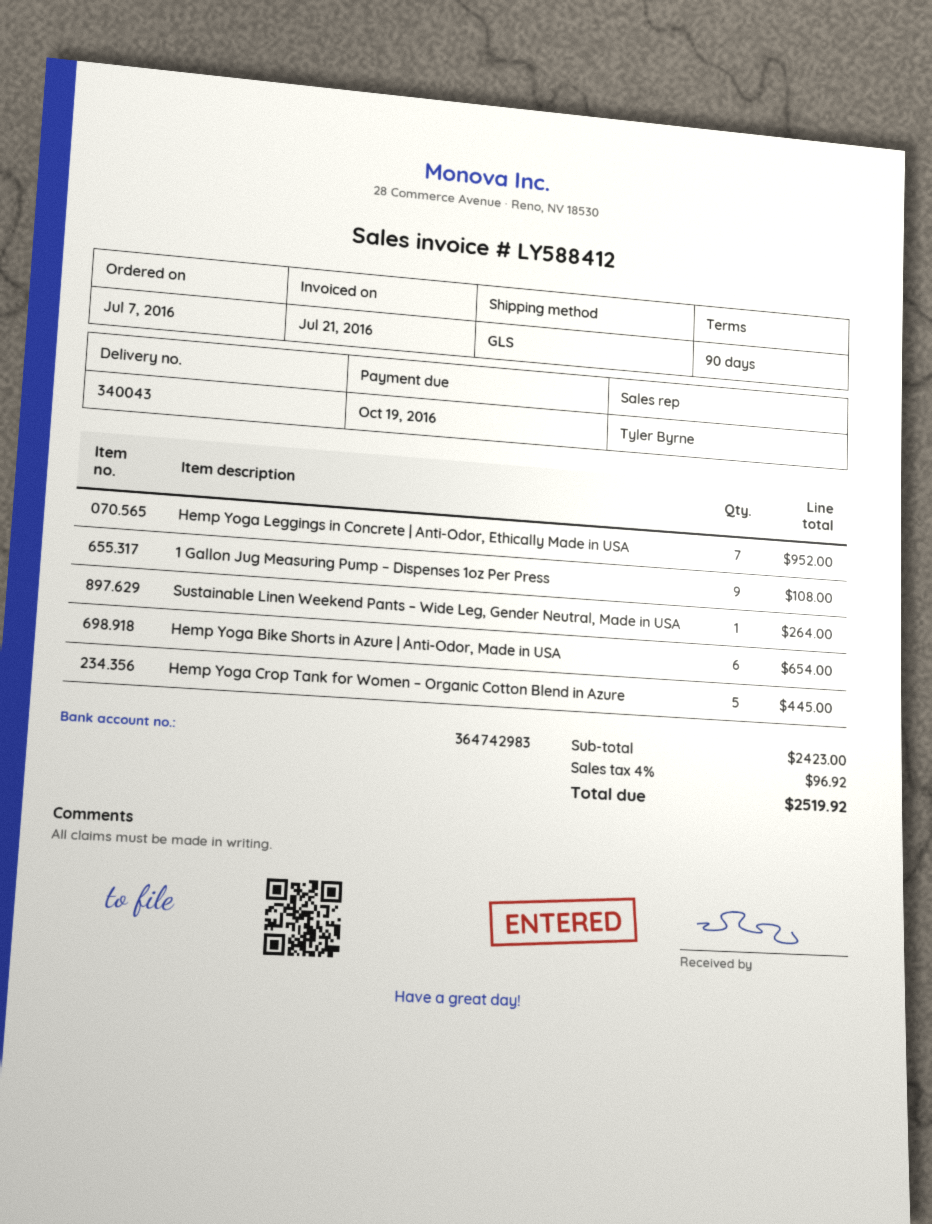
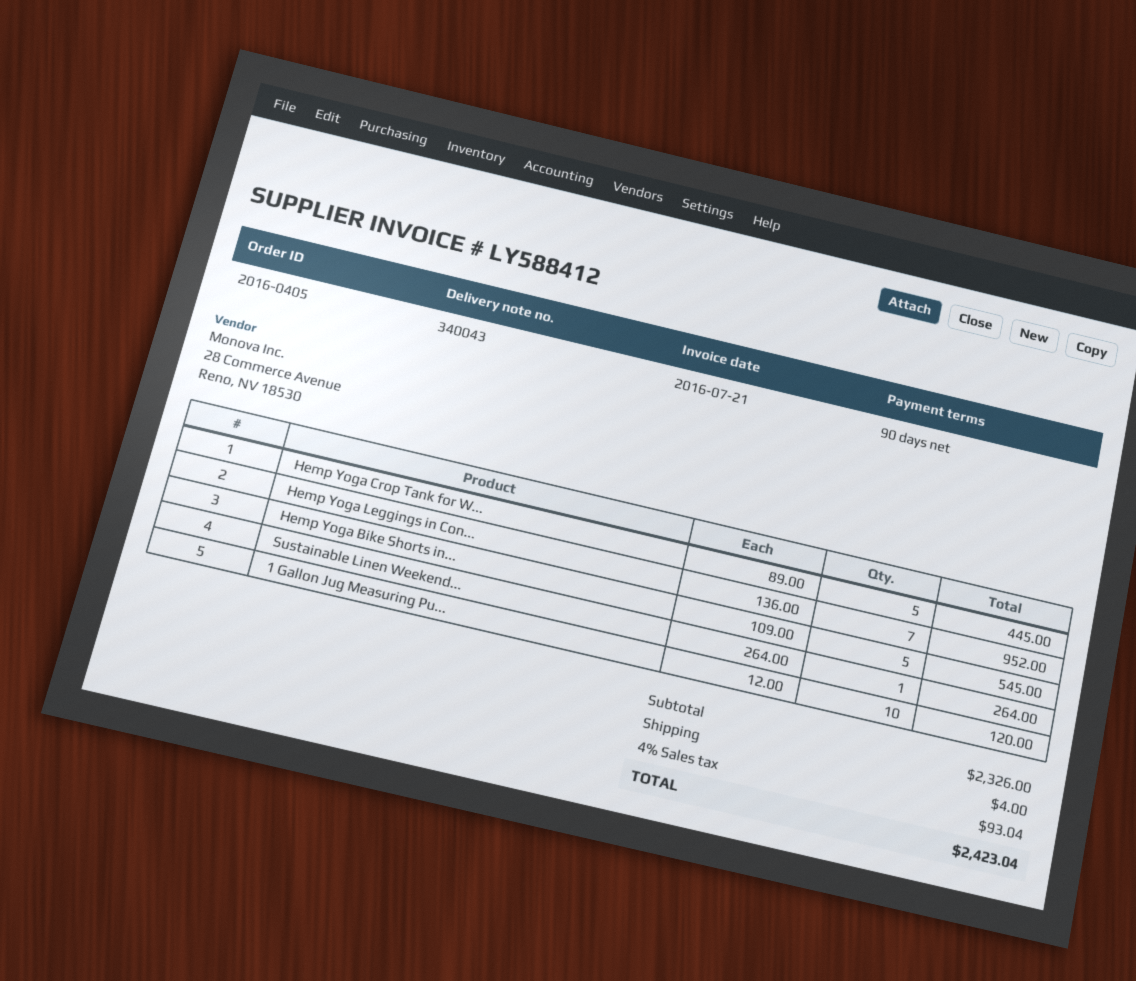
1 Gallon Jug Measuring Pump – Dispenses 1oz Per Press: 9 for 108.00 -> 10 for 120.00
Hemp Yoga Bike Shorts in Azure | Anti-Odor, Made in USA: 6 for 654.00 -> 5 for 545.00
subtotal: 2423.00 -> 2326.00
shipping: none -> 4.00
tax: 4% = 96.92 -> 4% = 93.04
total: 2519.92 -> 2423.04

